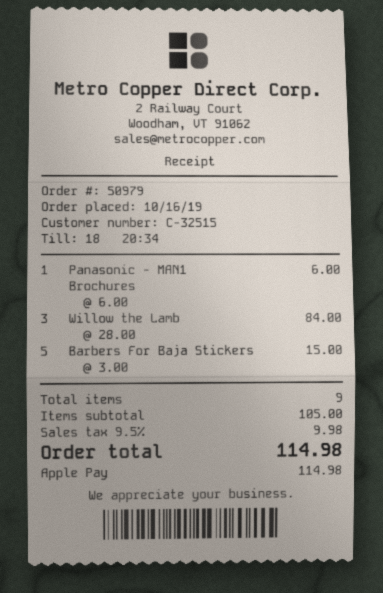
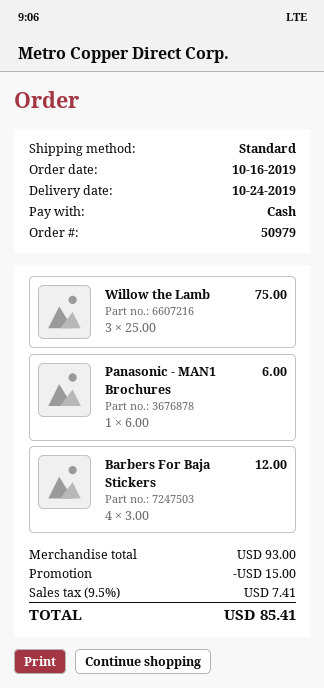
payment method: Apple Pay -> cash
Willow the Lamb: 3 x 28.00 = 84.00 -> 3 x 25.00 = 75.00
Barbers For Baja Stickers: 5 x 3.00 = 15.00 -> 4 x 3.00 = 12.00
subtotal: 105.00 -> 93.00
discount: none -> 15.00
tax: 9.5% = 9.98 -> 9.5% = 7.41
total: 114.98 -> 85.41

